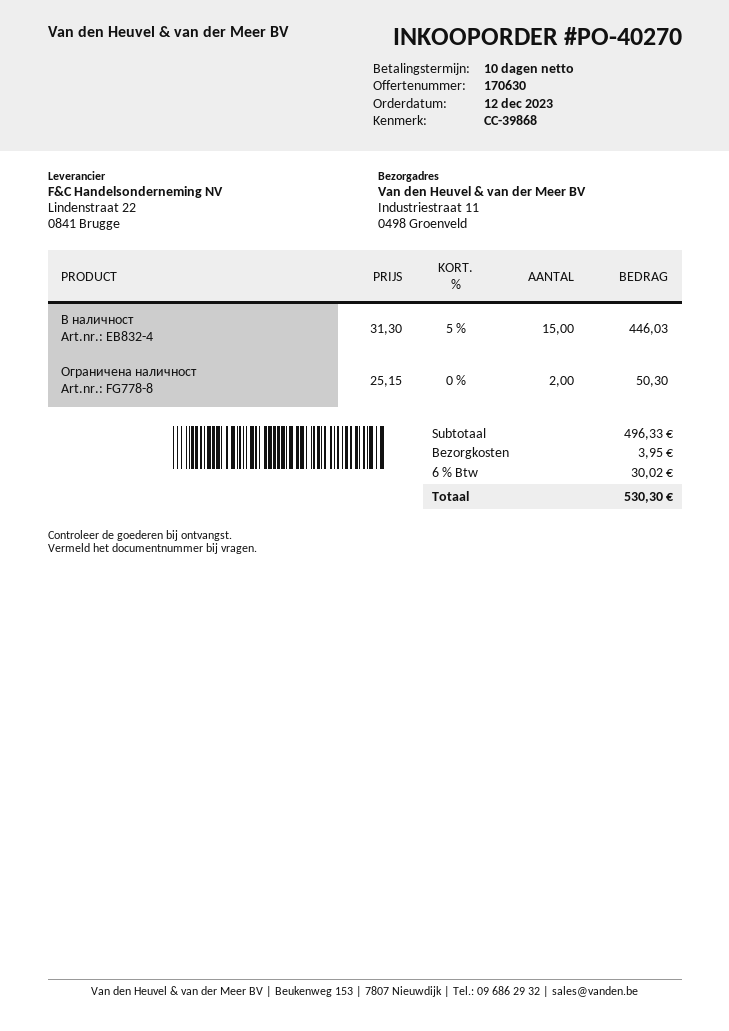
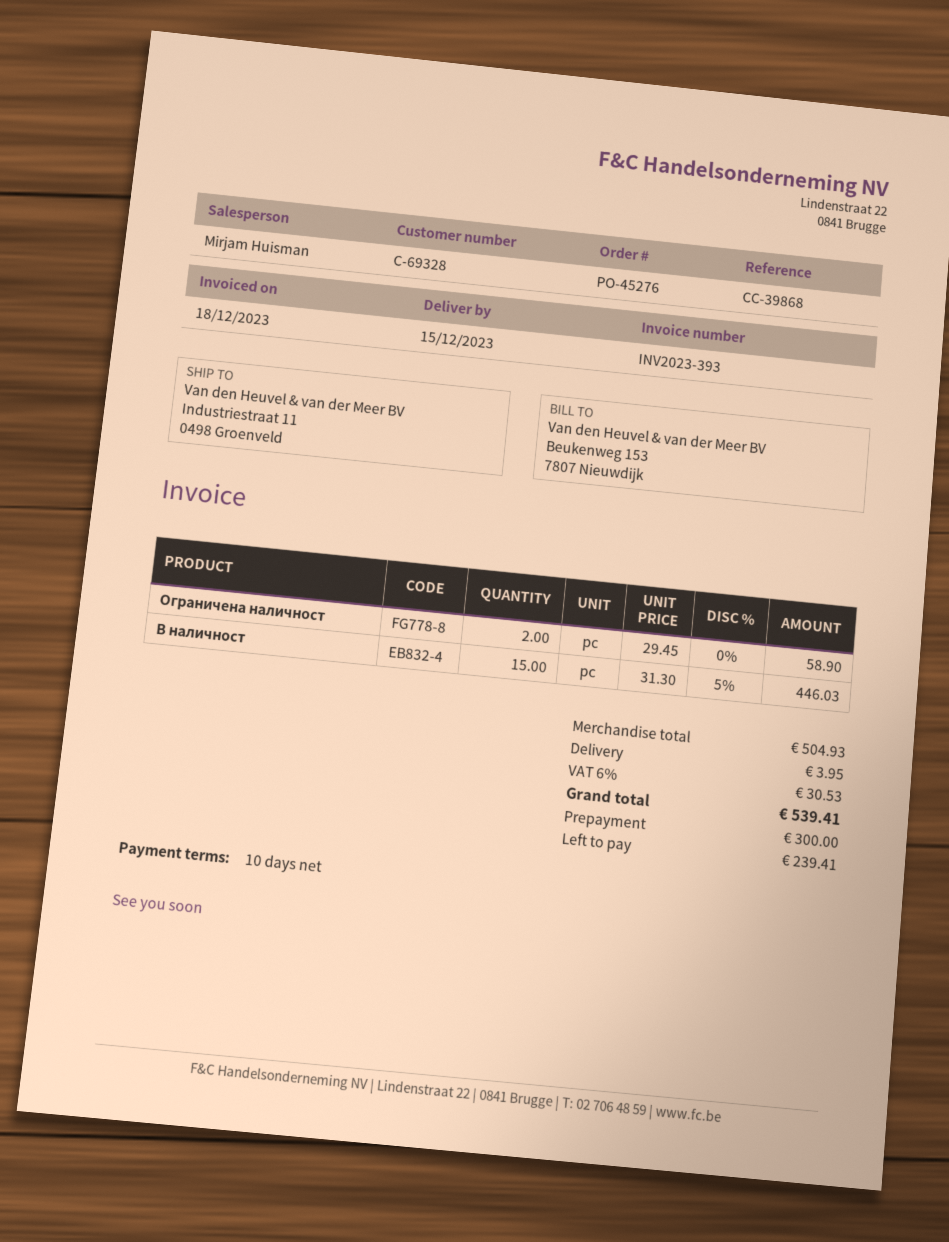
order number: PO-40270 -> PO-45276
Ограничена наличност: 2 x 25.15 = 50.30 -> 2 x 29.45 = 58.90
subtotal: 496.33 -> 504.93
tax: 6% = 30.02 -> 6% = 30.53
total: 530.30 -> 539.41

